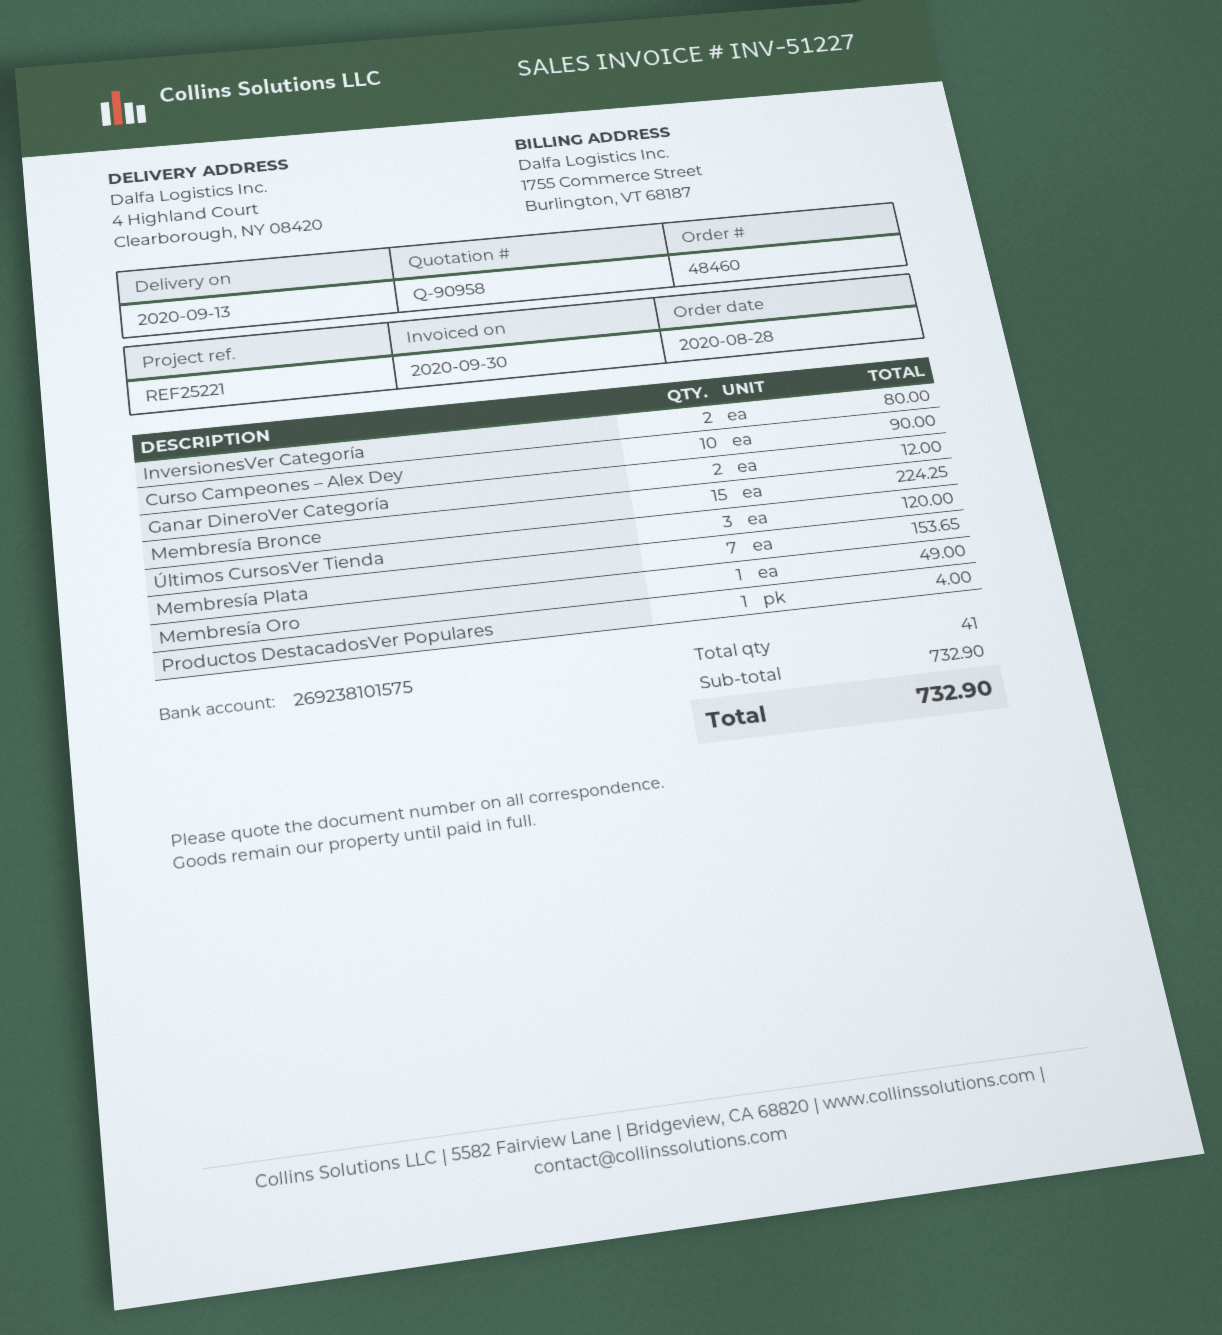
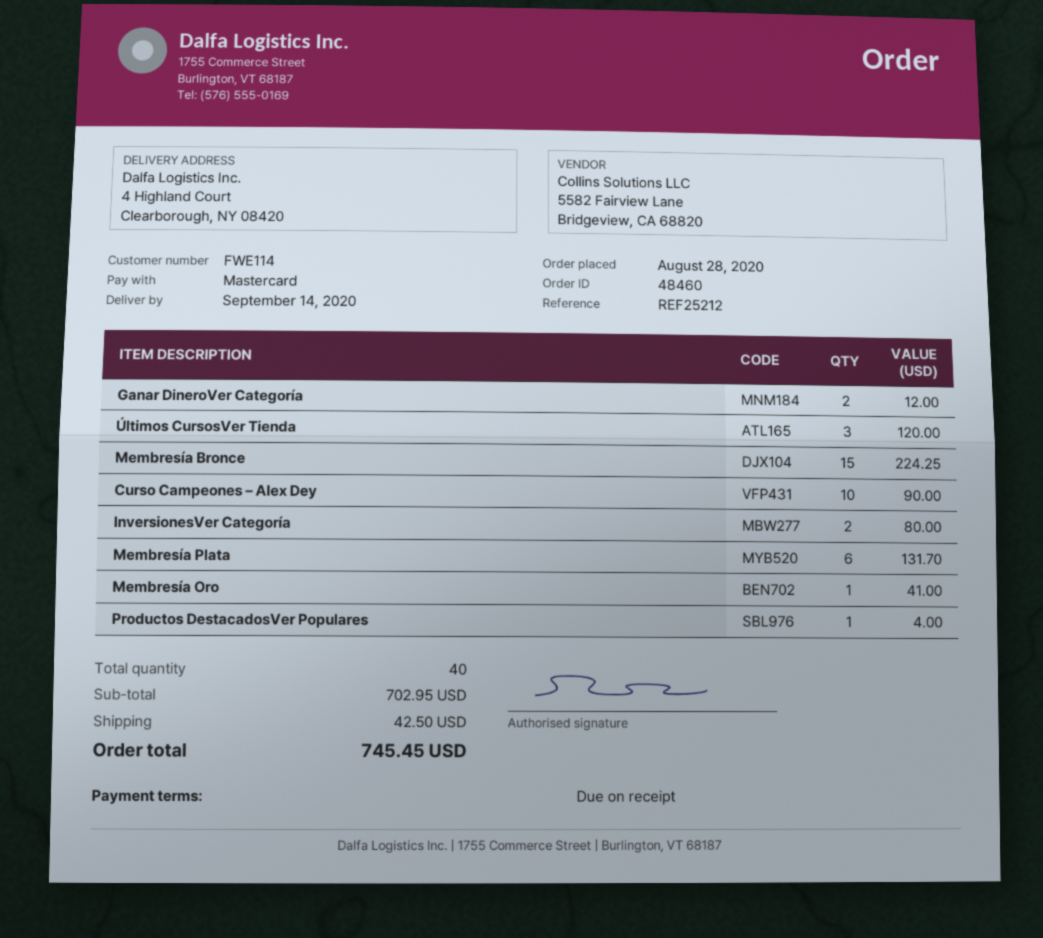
delivery date: 2020-09-13 -> 2020-09-14
reference: REF25221 -> REF25212
Membresía Plata: 7 for 153.65 -> 6 for 131.70
Membresía Oro: 1 for 49.00 -> 1 for 41.00
total quantity: 41 -> 40
subtotal: 732.90 -> 702.95
shipping: none -> 42.50
total: 732.90 -> 745.45

